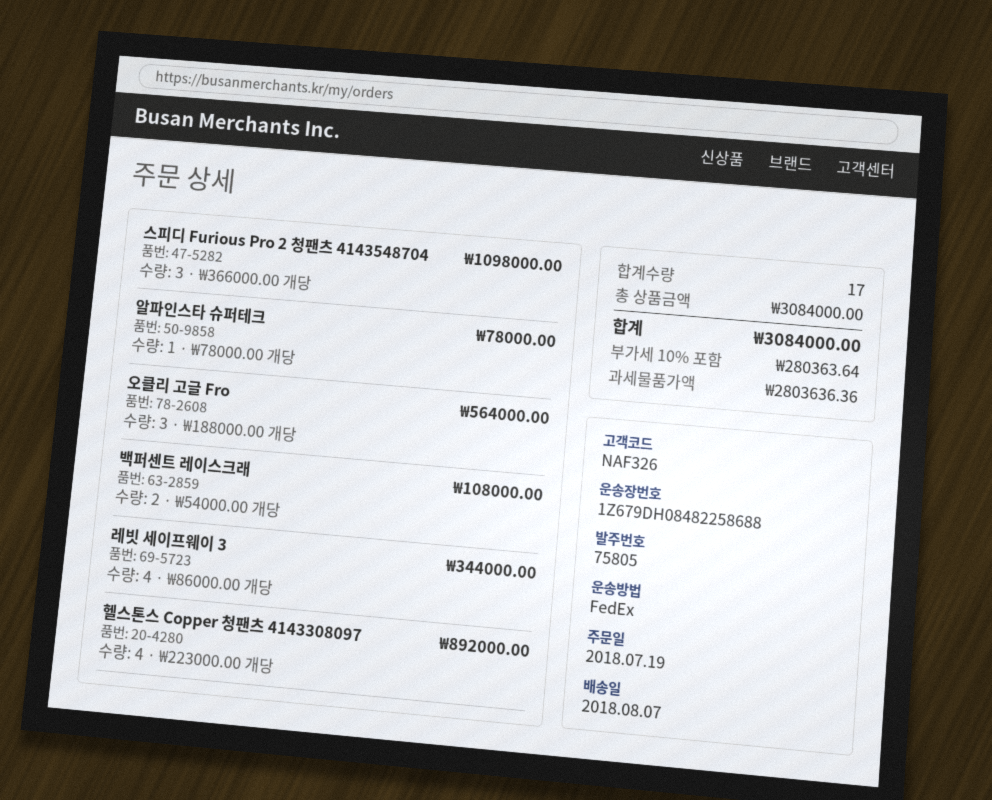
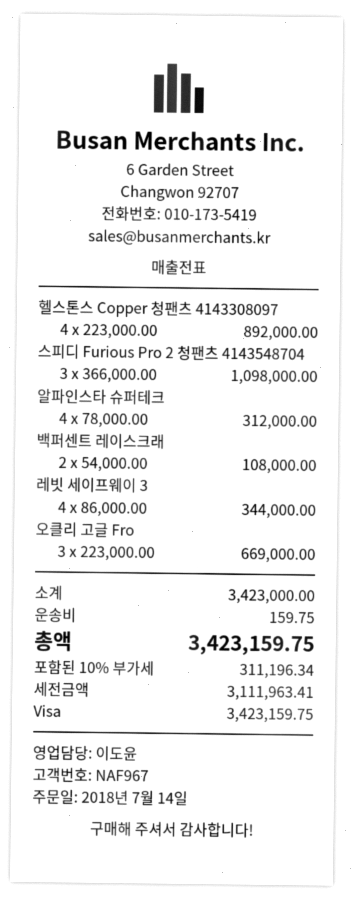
order date: 2018-07-19 -> 2018-07-14
customer number: NAF326 -> NAF967
알파인스타 슈퍼테크: 1 x 78000.00 = 78000.00 -> 4 x 78000.00 = 312000.00
오클리 고글 Fro: 3 x 188000.00 = 564000.00 -> 3 x 223000.00 = 669000.00
subtotal: 3084000.00 -> 3423000.00
shipping: none -> 159.75
net: 2803636.36 -> 3111963.41
tax: 10% = 280363.64 -> 10% = 311196.34
total: 3084000.00 -> 3423159.75

